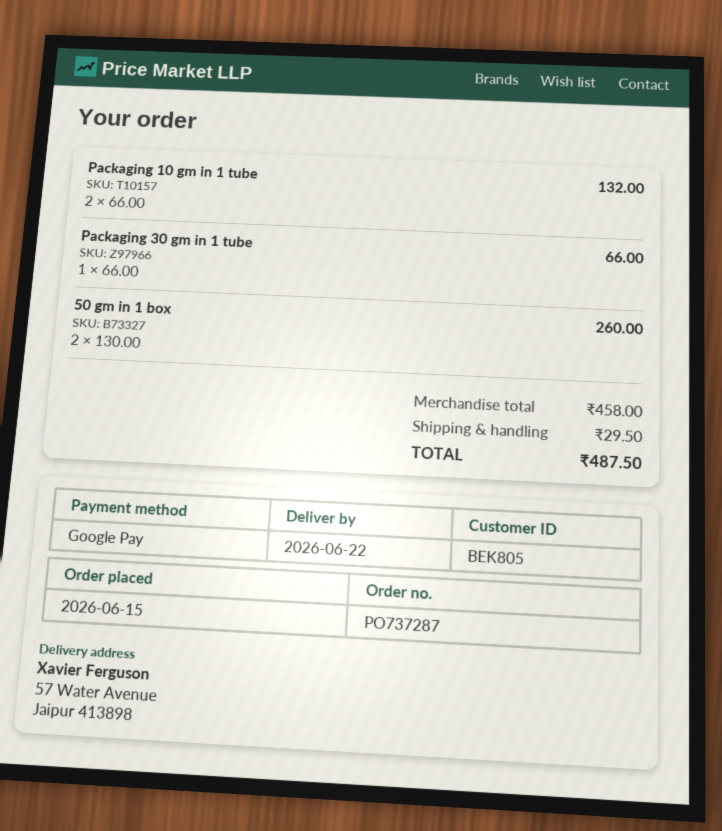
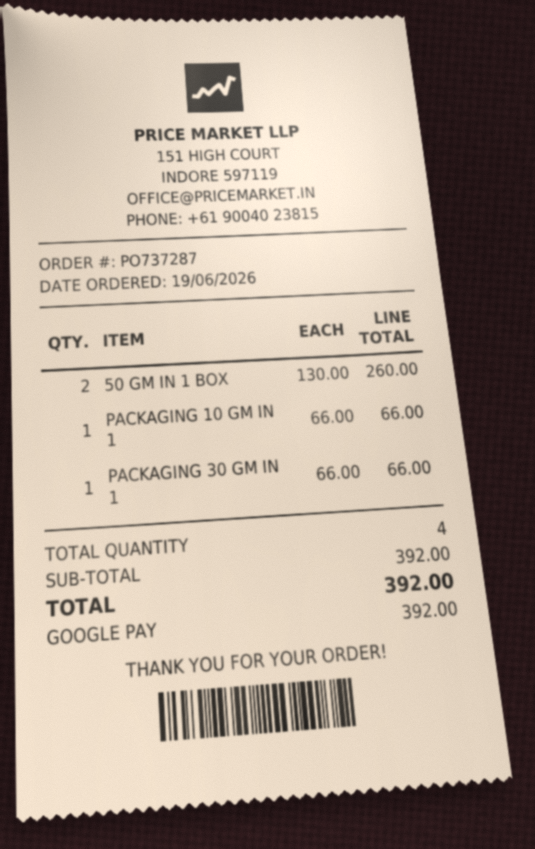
order date: 2026-06-15 -> 2026-06-19
Packaging 10 gm in 1 tube: 2 x 66.00 = 132.00 -> 1 x 66.00 = 66.00
subtotal: 458.00 -> 392.00
shipping: 29.50 -> none
total: 487.50 -> 392.00

